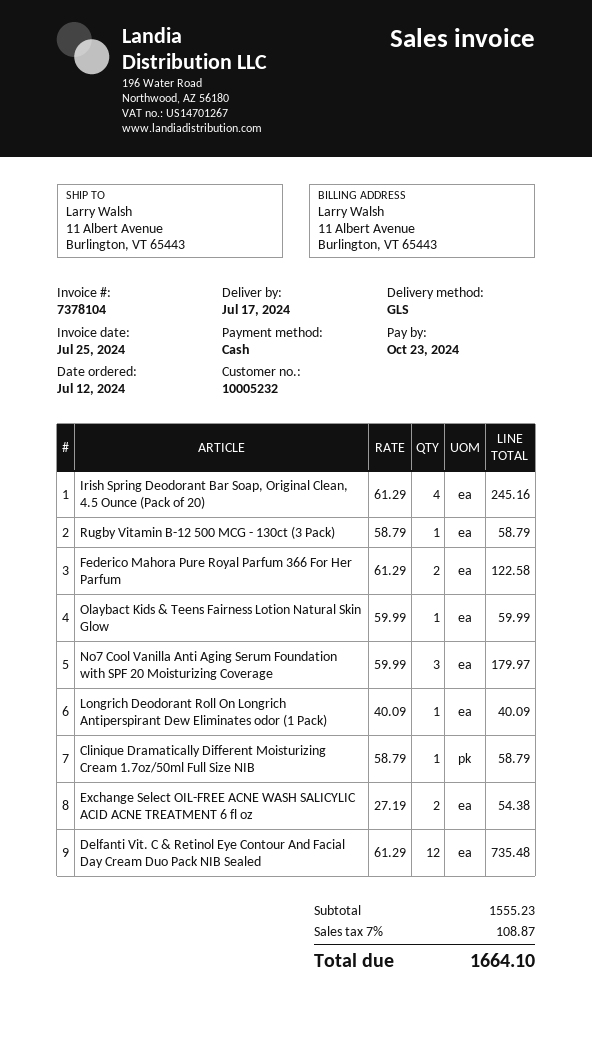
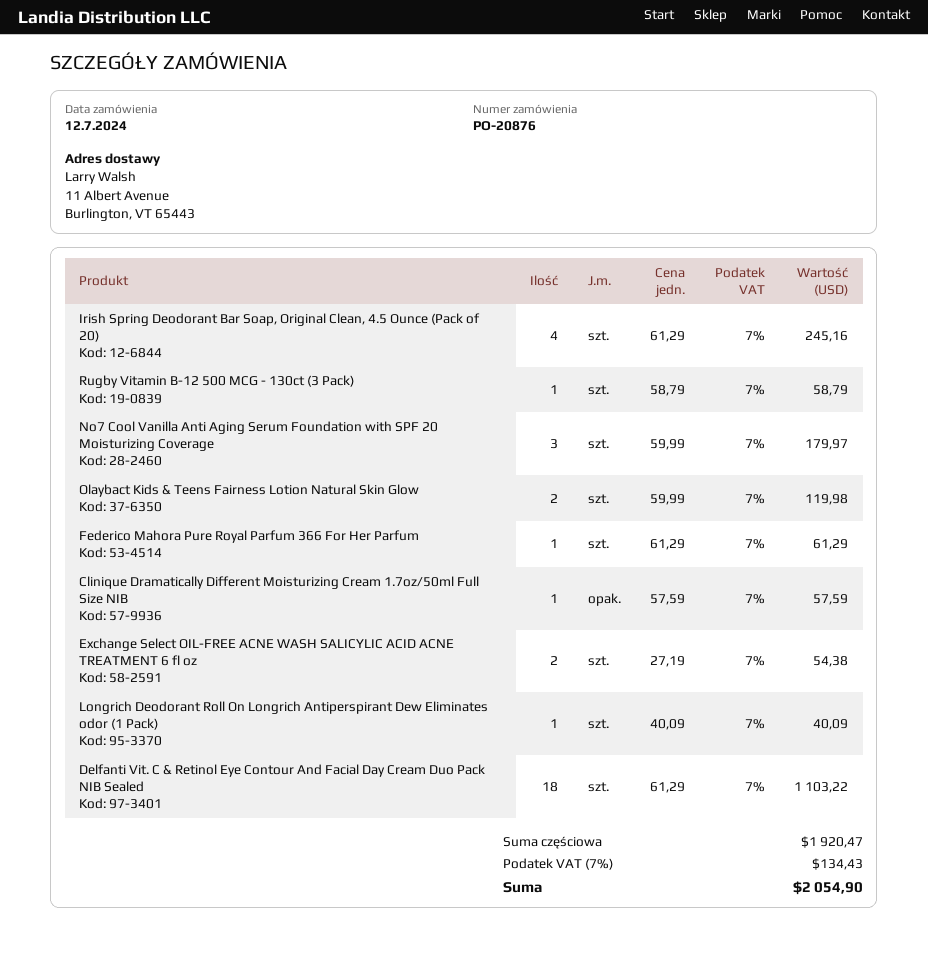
Federico Mahora Pure Royal Parfum 366 For Her Parfum: 2 x 61.29 = 122.58 -> 1 x 61.29 = 61.29
Olaybact Kids & Teens Fairness Lotion Natural Skin Glow: 1 x 59.99 = 59.99 -> 2 x 59.99 = 119.98
Clinique Dramatically Different Moisturizing Cream 1.7oz/50ml Full Size NIB: 1 x 58.79 = 58.79 -> 1 x 57.59 = 57.59
Delfanti Vit. C & Retinol Eye Contour And Facial Day Cream Duo Pack NIB Sealed: 12 x 61.29 = 735.48 -> 18 x 61.29 = 1103.22
subtotal: 1555.23 -> 1920.47
tax: 7% = 108.87 -> 7% = 134.43
total: 1664.10 -> 2054.90

